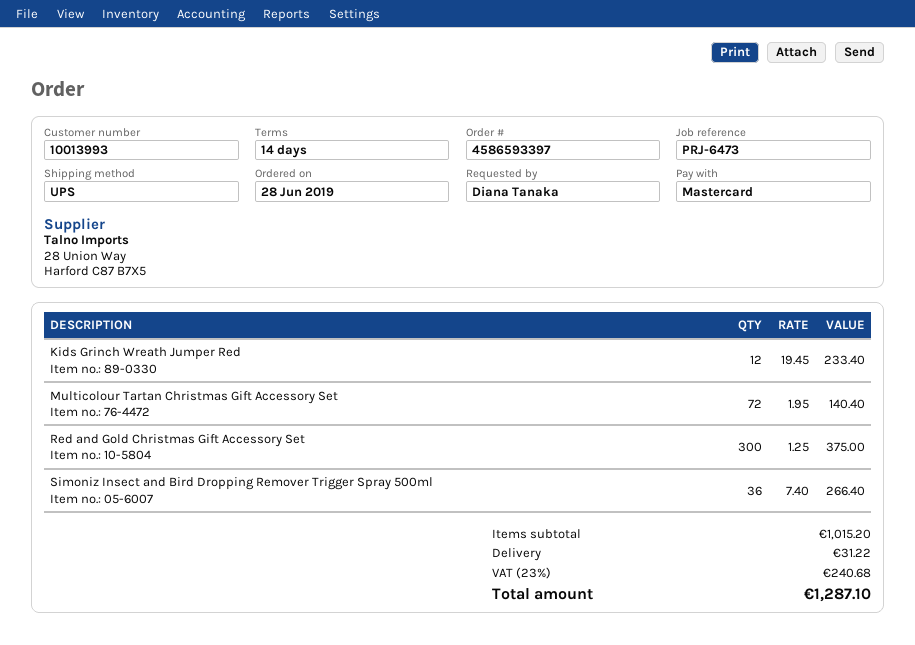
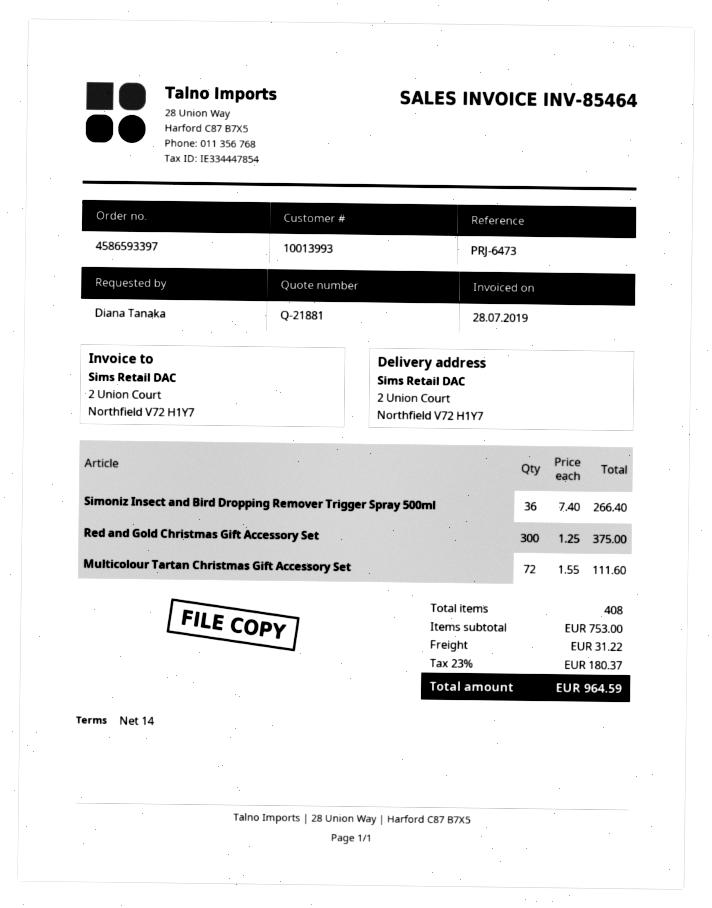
Kids Grinch Wreath Jumper Red: 12 x 19.45 = 233.40 -> none
Multicolour Tartan Christmas Gift Accessory Set: 72 x 1.95 = 140.40 -> 72 x 1.55 = 111.60
subtotal: 1015.20 -> 753.00
tax: 23% = 240.68 -> 23% = 180.37
total: 1287.10 -> 964.59

